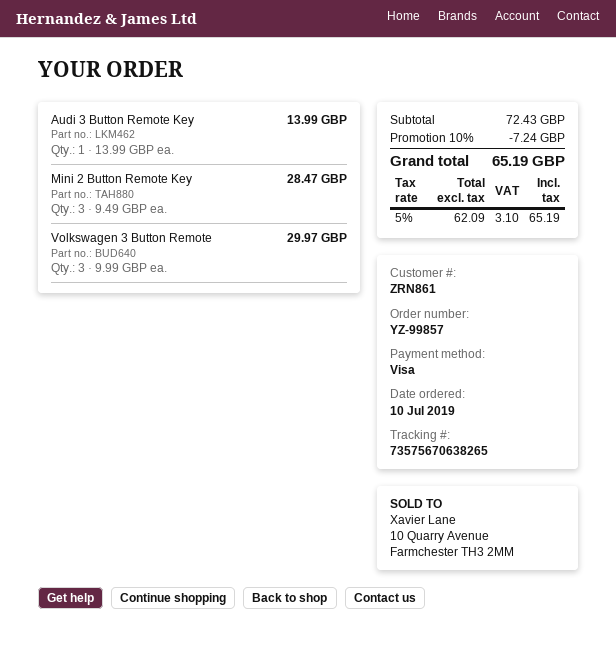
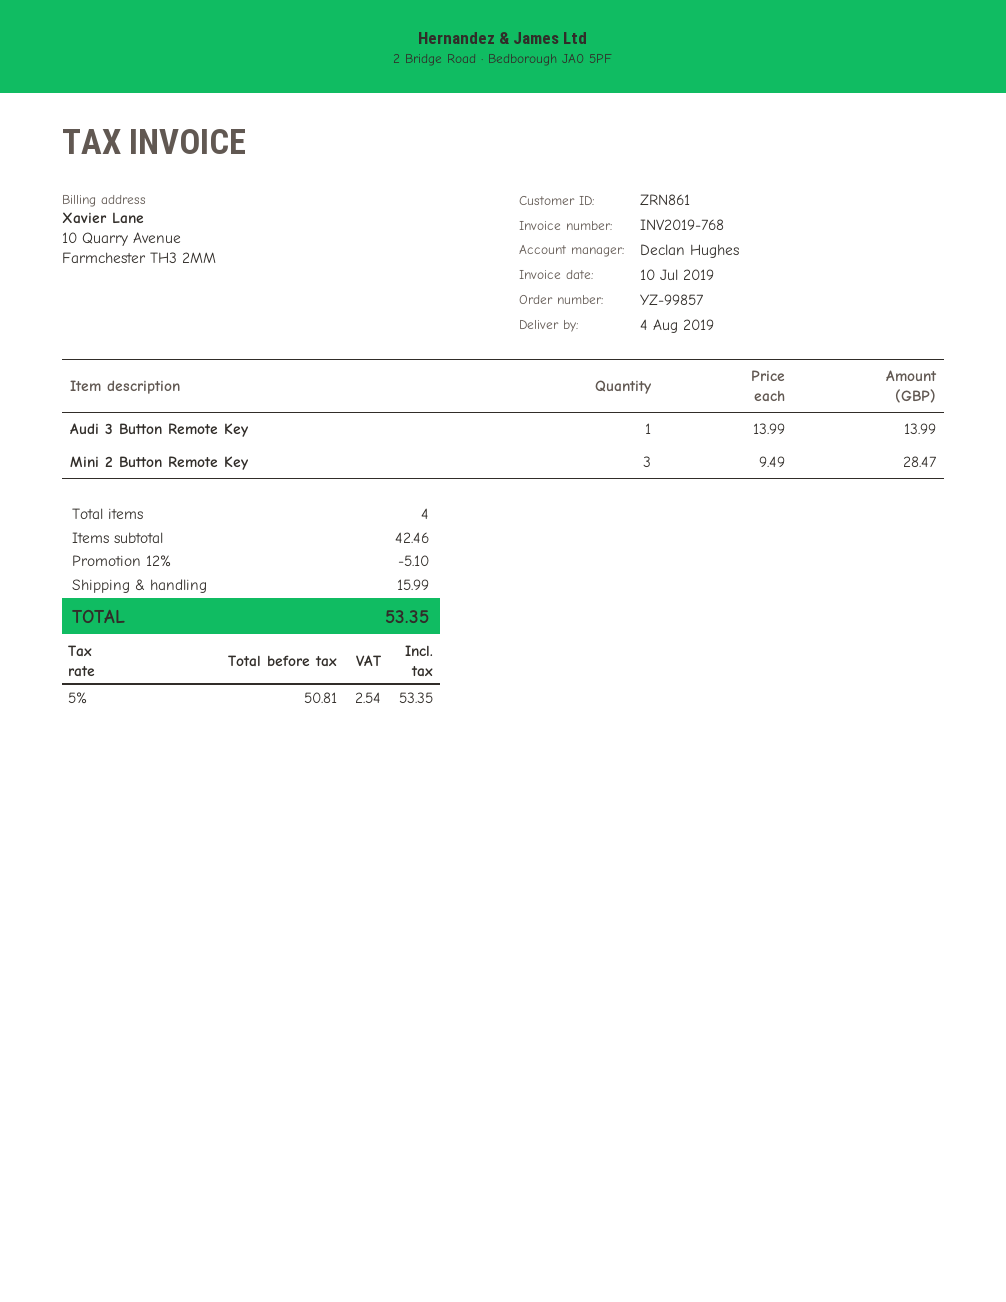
Volkswagen 3 Button Remote: 3 x 9.99 = 29.97 -> none
subtotal: 72.43 -> 42.46
discount: 10% = 7.24 -> 12% = 5.10
shipping: none -> 15.99
net: 62.09 -> 50.81
tax: 5% = 3.10 -> 5% = 2.54
total: 65.19 -> 53.35

